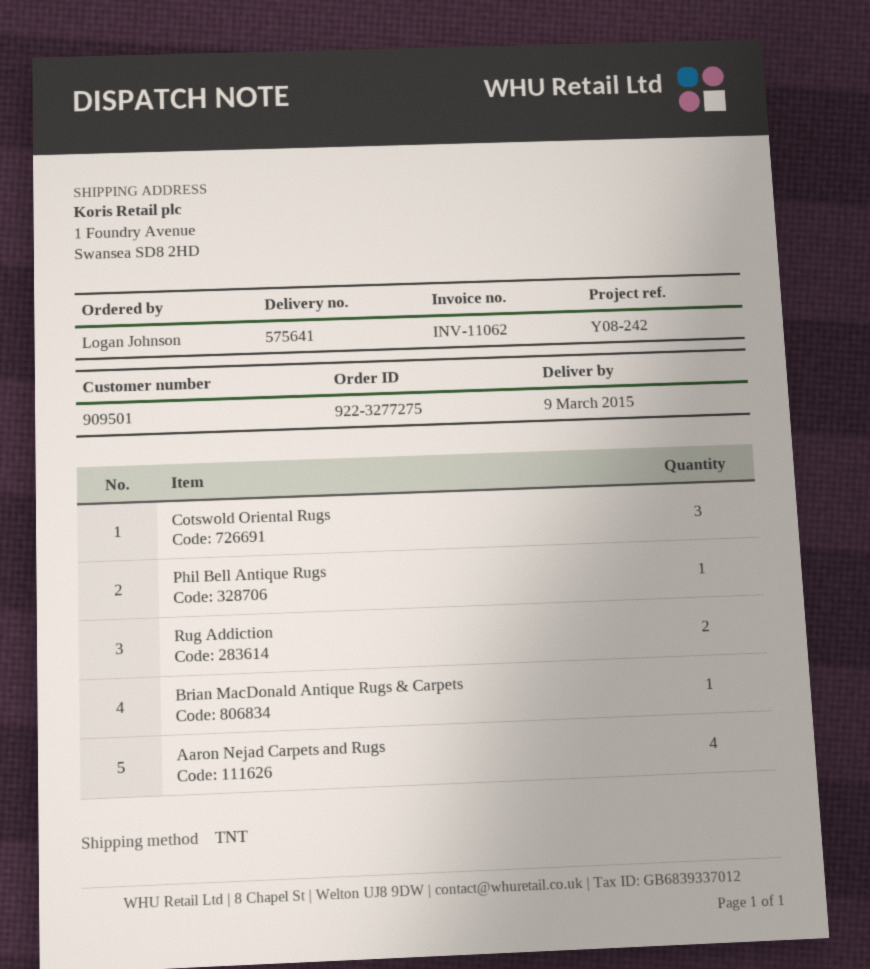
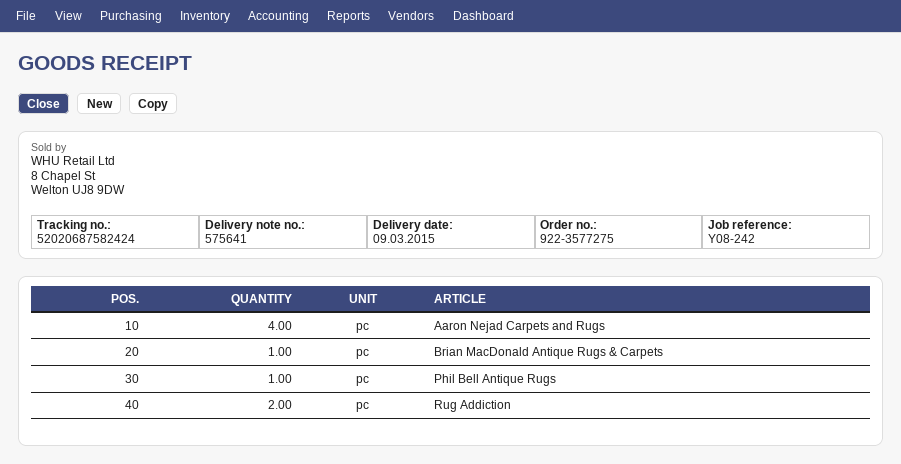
order number: 922-3277275 -> 922-3577275
Cotswold Oriental Rugs: 3 -> none

